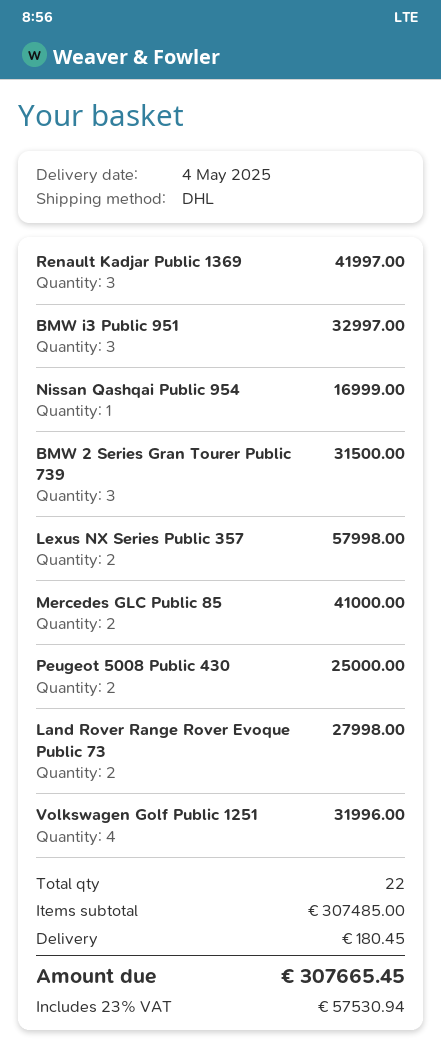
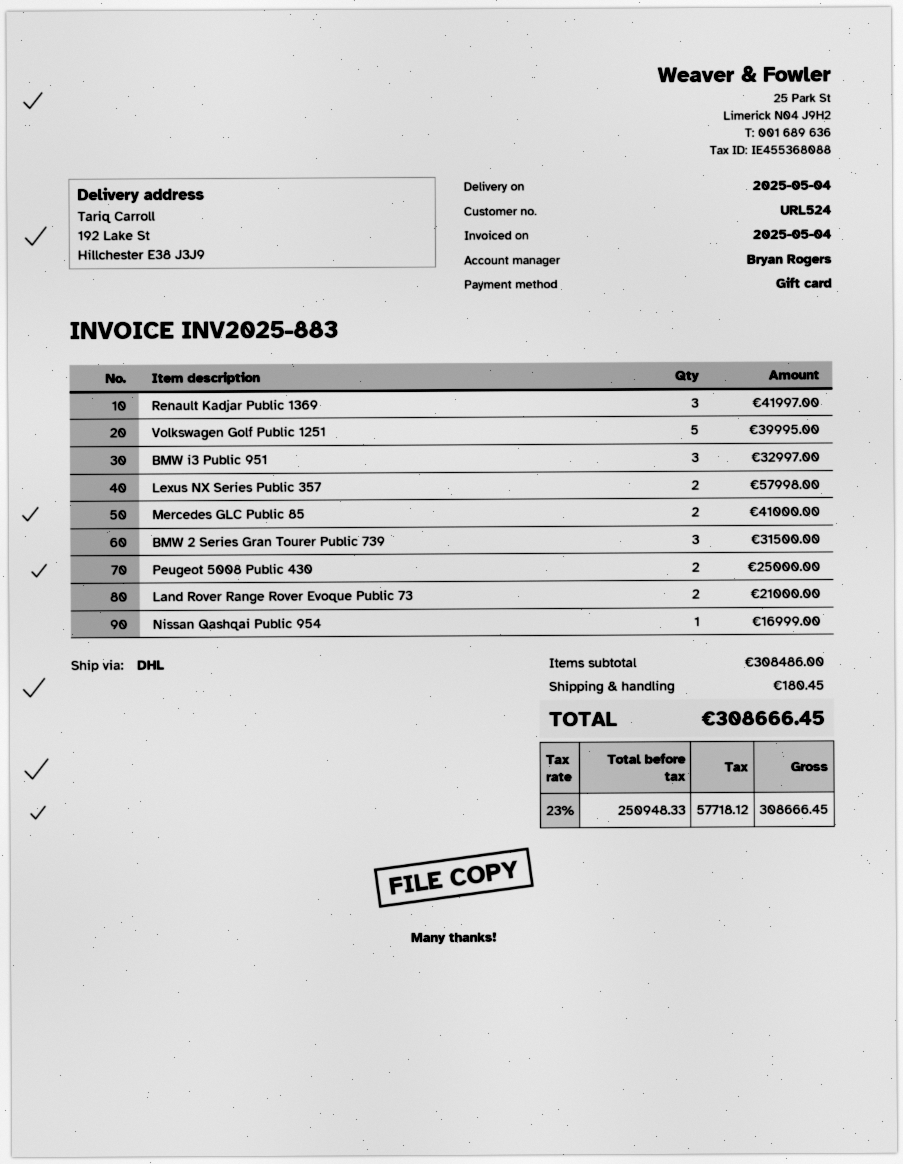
Land Rover Range Rover Evoque Public 73: 2 for 27998.00 -> 2 for 21000.00
Volkswagen Golf Public 1251: 4 for 31996.00 -> 5 for 39995.00
subtotal: 307485.00 -> 308486.00
tax: 23% = 57530.94 -> 23% = 57718.12
total: 307665.45 -> 308666.45

